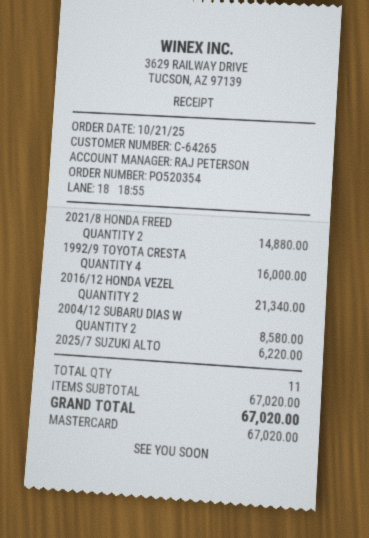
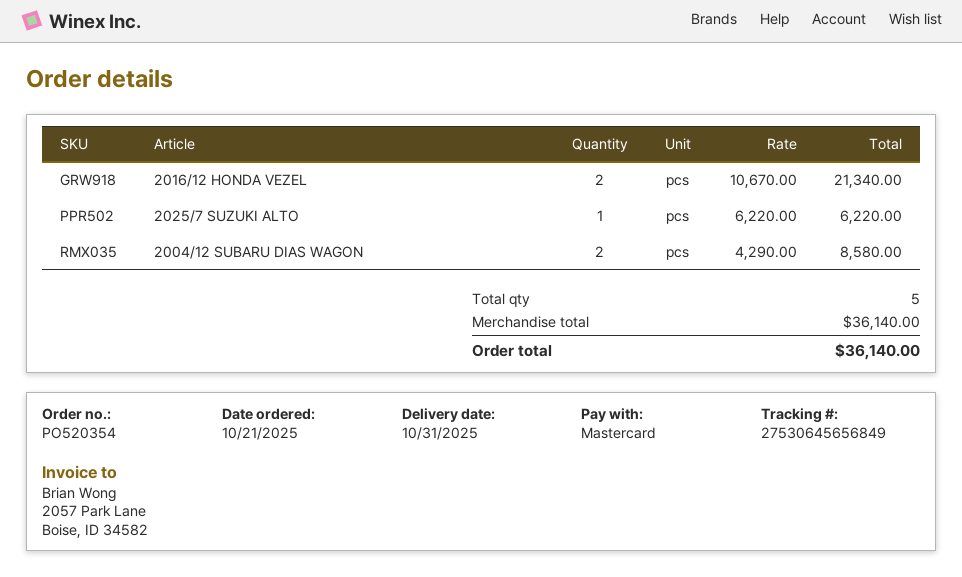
2021/8 HONDA FREED: 2 for 14880.00 -> none
1992/9 TOYOTA CRESTA: 4 for 16000.00 -> none
total quantity: 11 -> 5
subtotal: 67020.00 -> 36140.00
total: 67020.00 -> 36140.00

